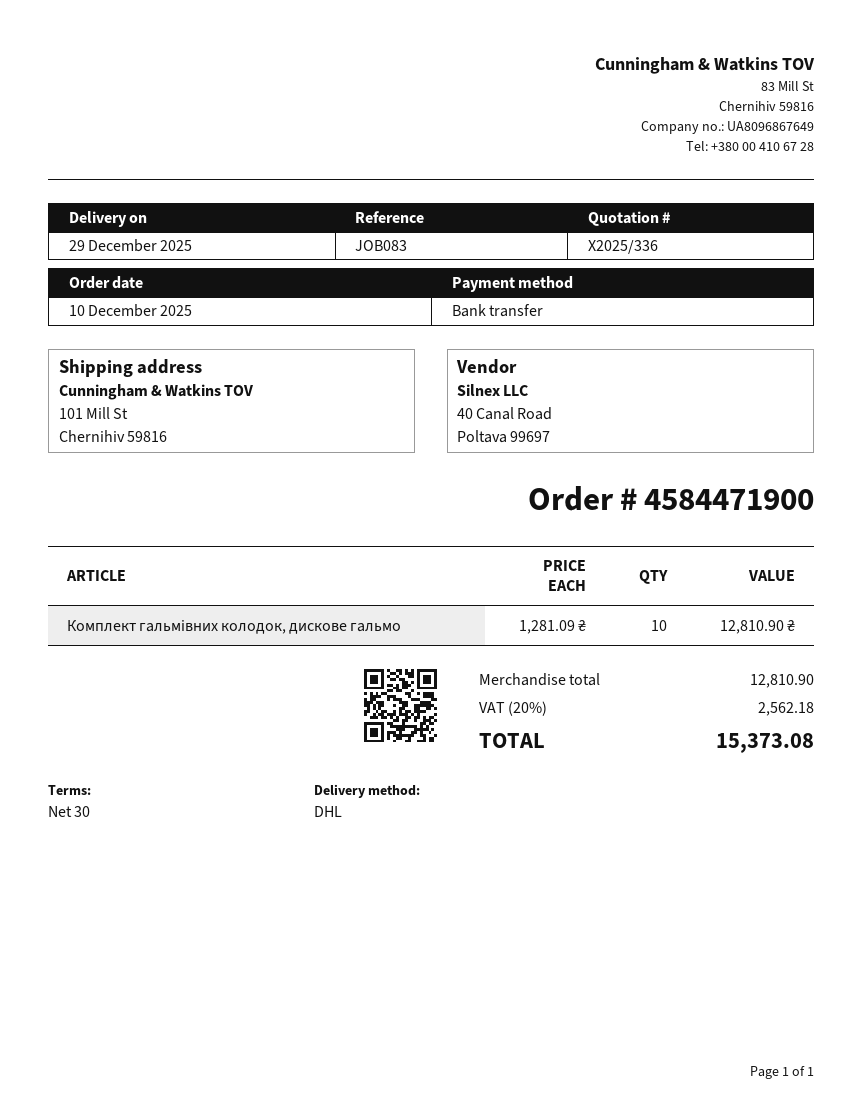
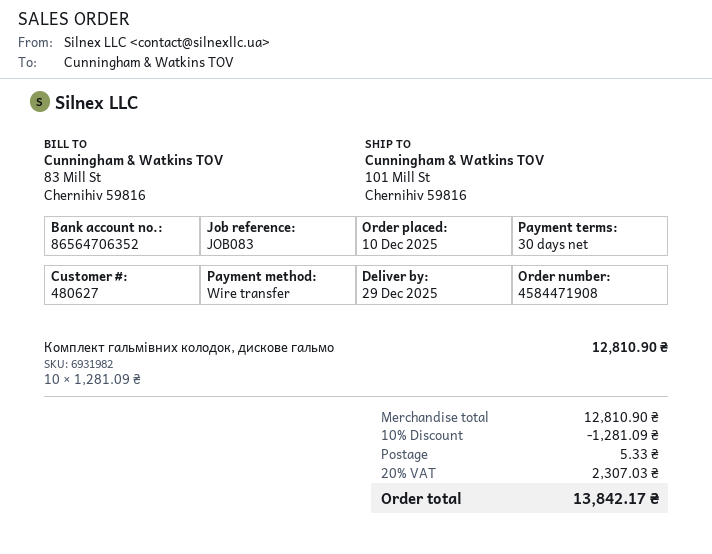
order number: 4584471900 -> 4584471908
discount: none -> 10% = 1281.09
shipping: none -> 5.33
tax: 20% = 2562.18 -> 20% = 2307.03
total: 15373.08 -> 13842.17

